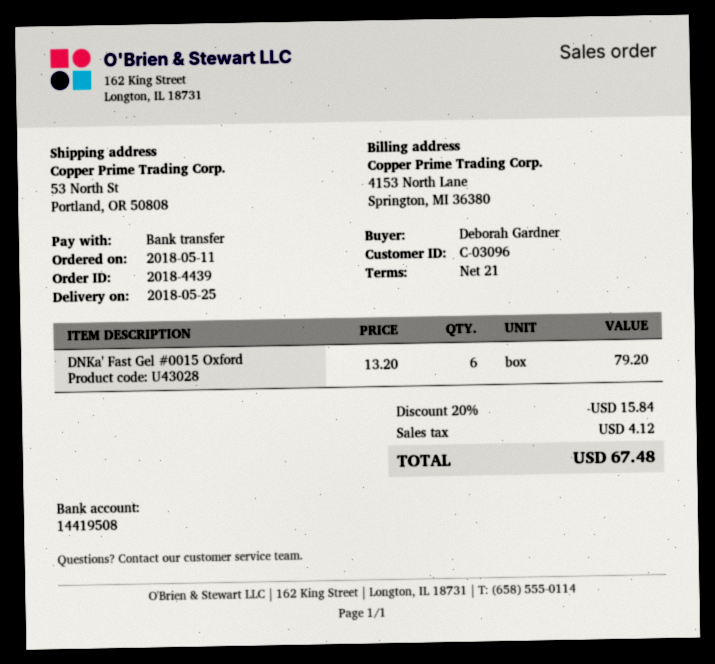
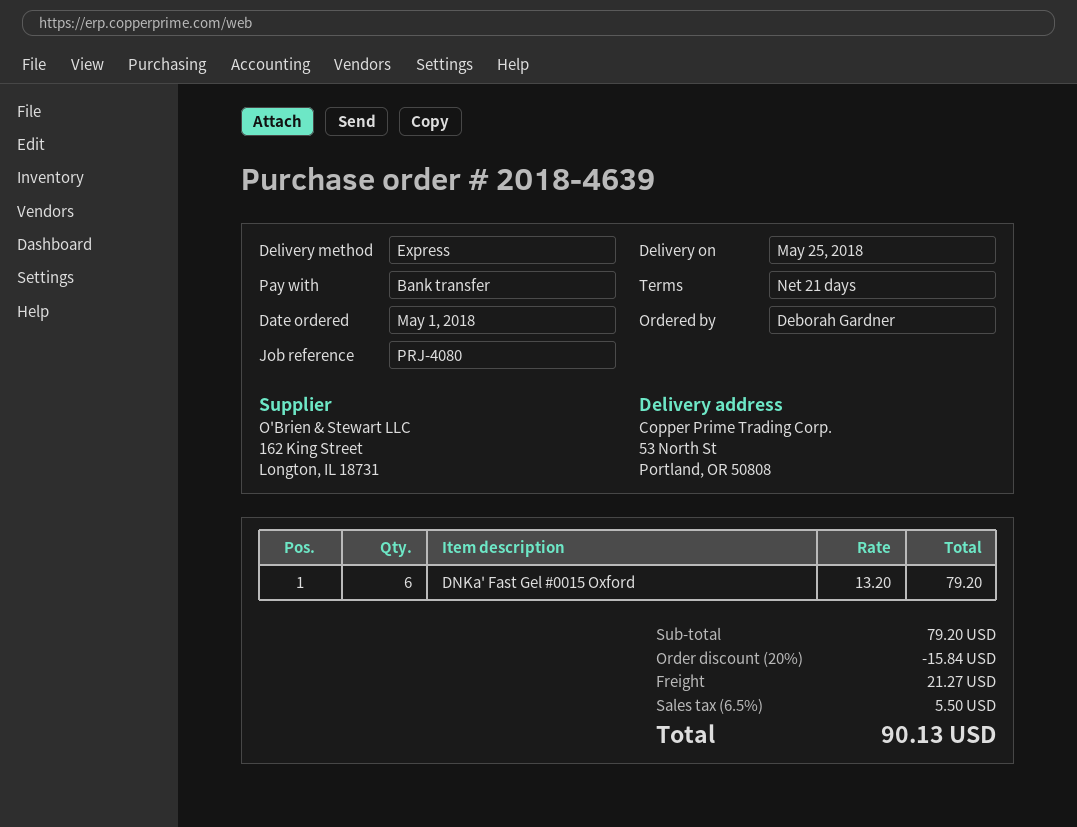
order number: 2018-4439 -> 2018-4639
order date: 2018-05-11 -> 2018-05-01
shipping: none -> 21.27
tax: 4.12 -> 5.50
total: 67.48 -> 90.13

